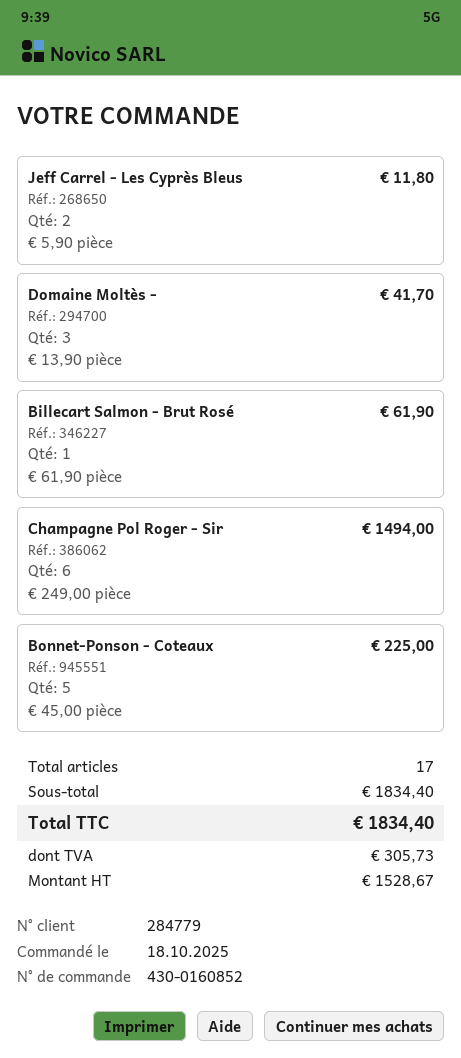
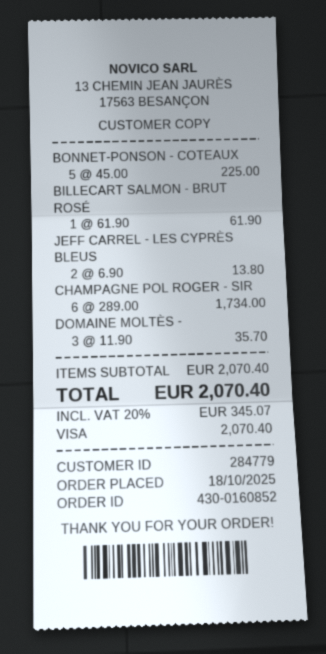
Jeff Carrel - Les Cyprès Bleus: 2 x 5.90 = 11.80 -> 2 x 6.90 = 13.80
Domaine Moltès -: 3 x 13.90 = 41.70 -> 3 x 11.90 = 35.70
Champagne Pol Roger - Sir: 6 x 249.00 = 1494.00 -> 6 x 289.00 = 1734.00
subtotal: 1834.40 -> 2070.40
tax: 305.73 -> 345.07
total: 1834.40 -> 2070.40

